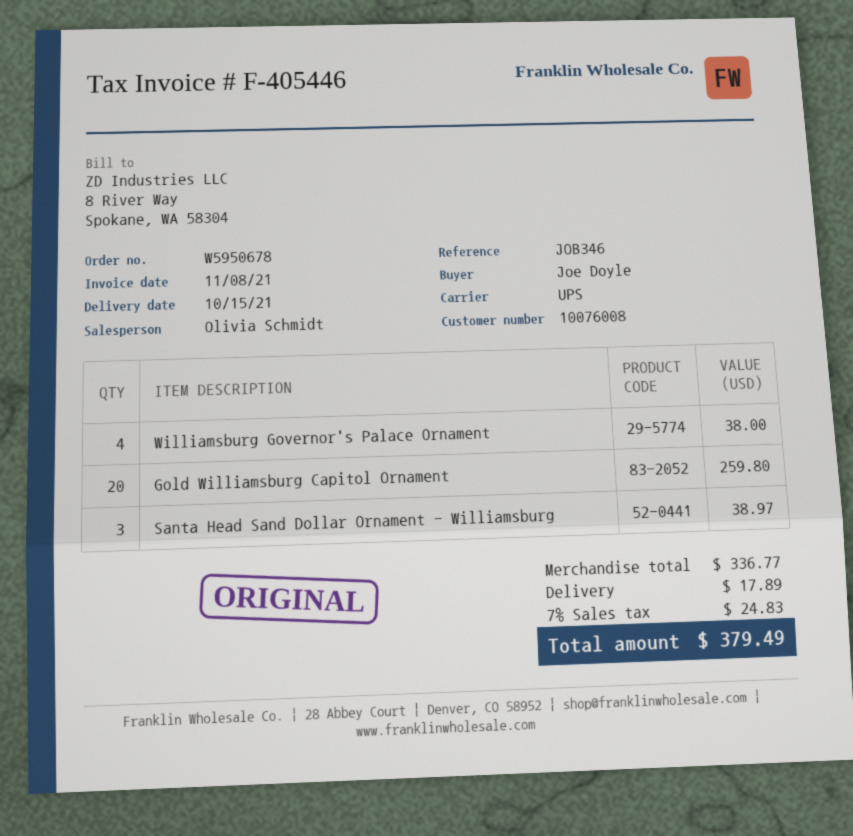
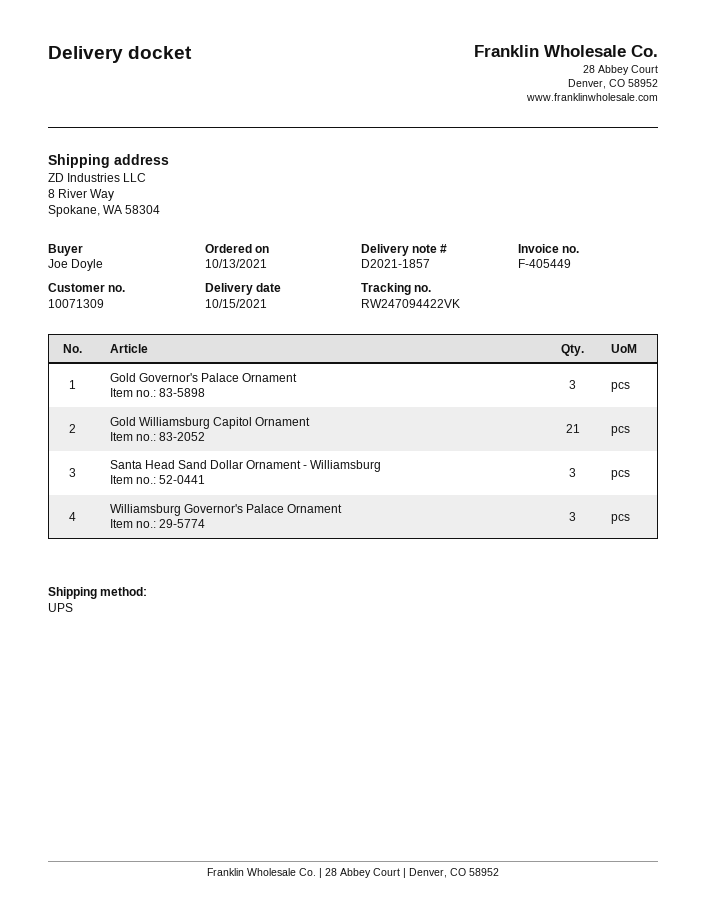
invoice number: F-405446 -> F-405449
customer number: 10076008 -> 10071309
Williamsburg Governor's Palace Ornament: 4 -> 3
Gold Williamsburg Capitol Ornament: 20 -> 21
Gold Governor's Palace Ornament: none -> 3

